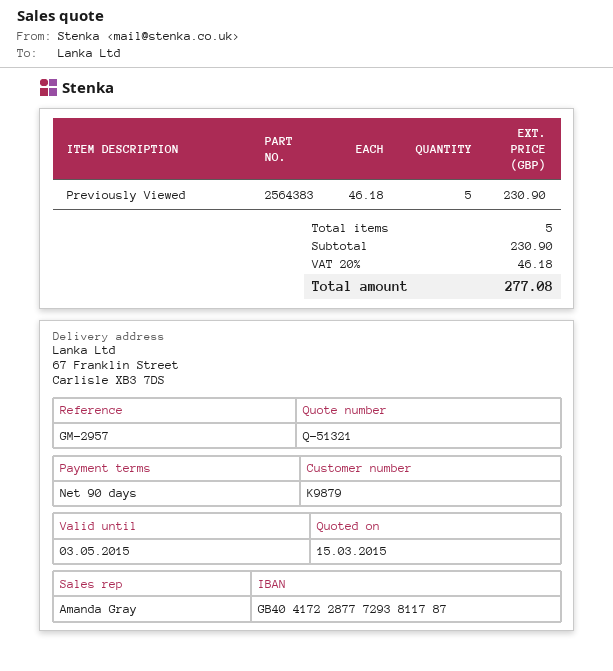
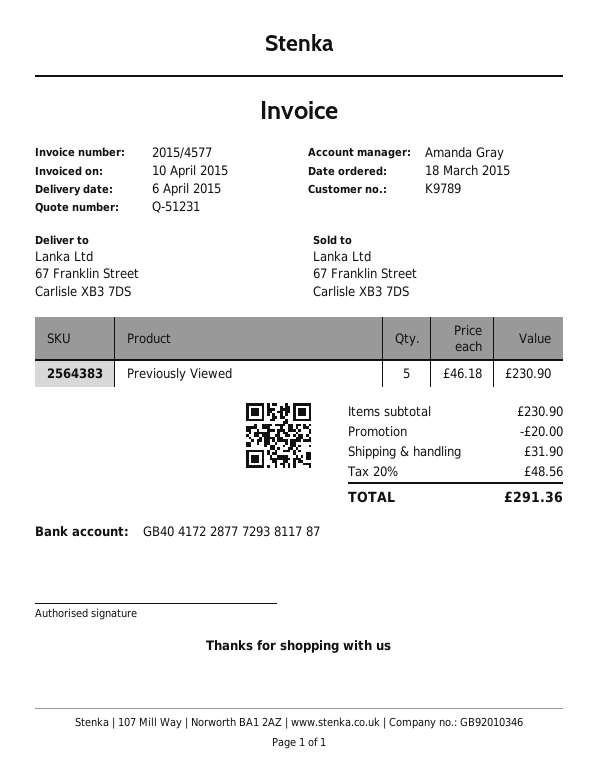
quote number: Q-51321 -> Q-51231
customer number: K9879 -> K9789
discount: none -> 20.00
shipping: none -> 31.90
tax: 20% = 46.18 -> 20% = 48.56
total: 277.08 -> 291.36

